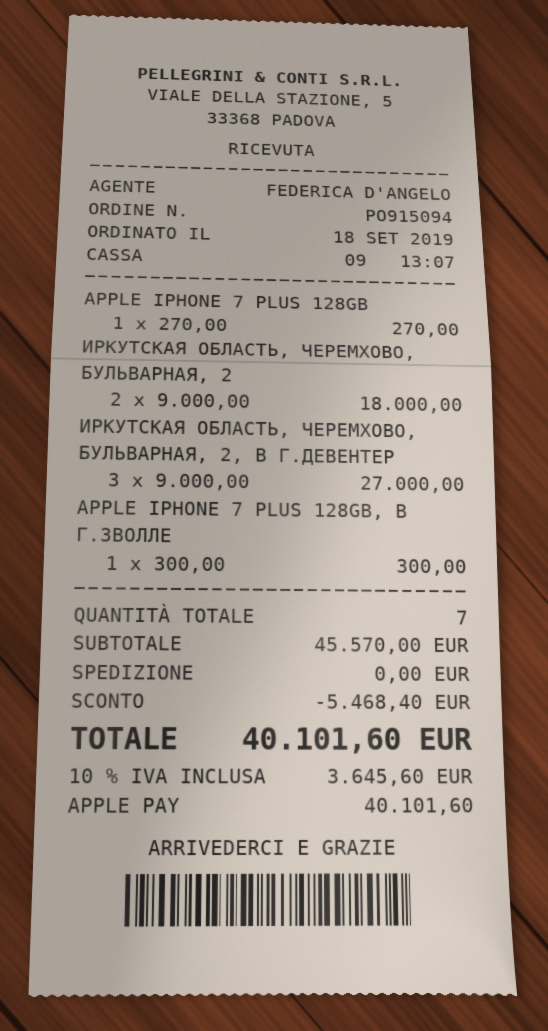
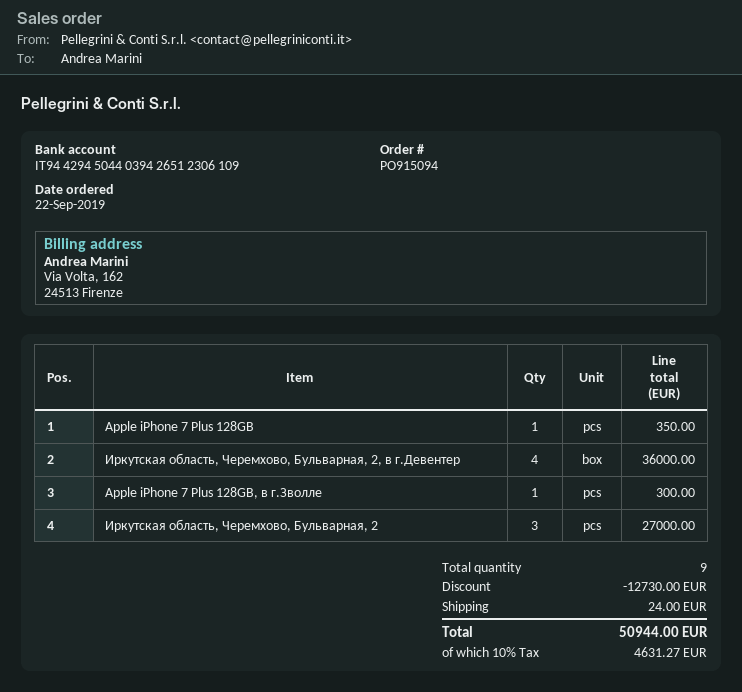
order date: 2019-09-18 -> 2019-09-22
APPLE IPHONE 7 PLUS 128GB: 1 for 270.00 -> 1 for 350.00
ИРКУТСКАЯ ОБЛАСТЬ, ЧЕРЕМХОВО, БУЛЬВАРНАЯ, 2: 2 for 18000.00 -> 3 for 27000.00
ИРКУТСКАЯ ОБЛАСТЬ, ЧЕРЕМХОВО, БУЛЬВАРНАЯ, 2, В Г.ДЕВЕНТЕР: 3 for 27000.00 -> 4 for 36000.00
total quantity: 7 -> 9
discount: 5468.40 -> 12730.00
shipping: 0.00 -> 24.00
tax: 10% = 3645.60 -> 10% = 4631.27
total: 40101.60 -> 50944.00

